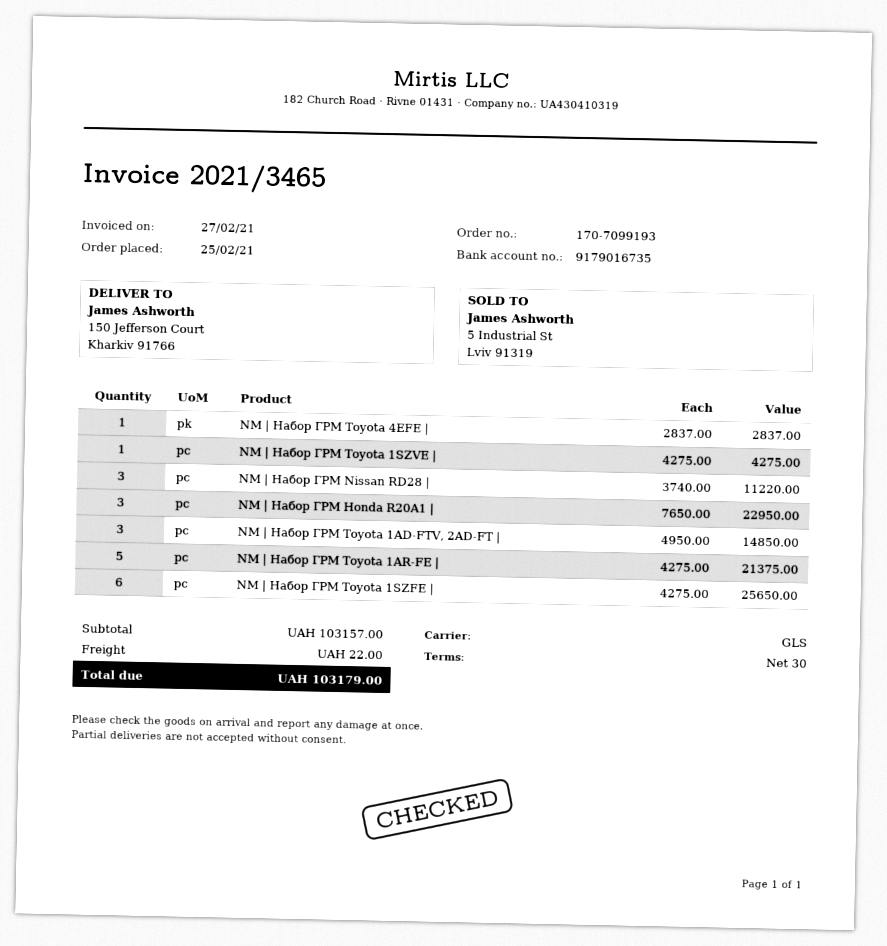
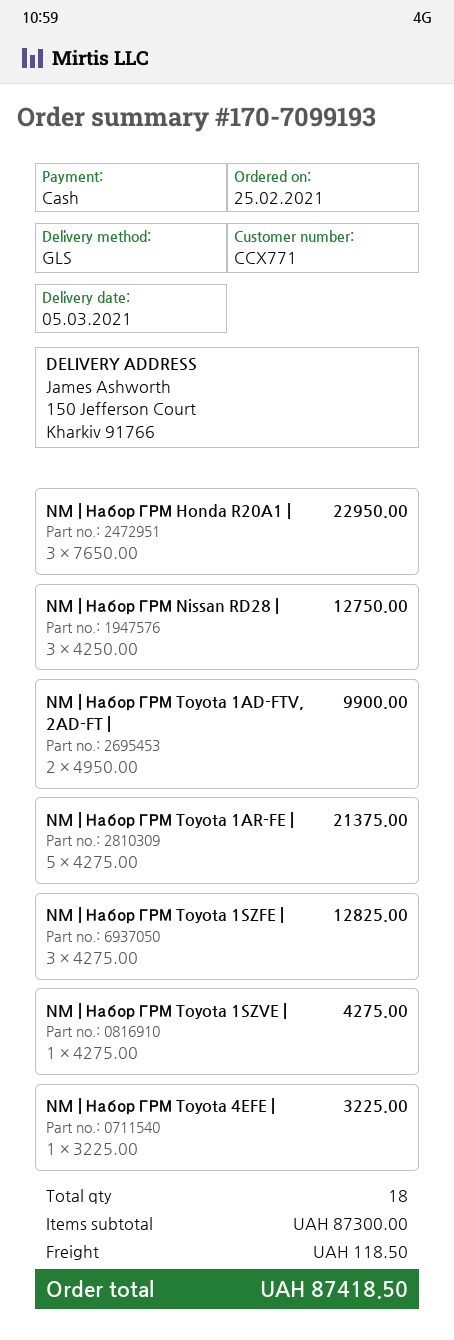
NM | Набор ГРМ Toyota 4EFE |: 1 x 2837.00 = 2837.00 -> 1 x 3225.00 = 3225.00
NM | Набор ГРМ Nissan RD28 |: 3 x 3740.00 = 11220.00 -> 3 x 4250.00 = 12750.00
NM | Набор ГРМ Toyota 1AD-FTV, 2AD-FT |: 3 x 4950.00 = 14850.00 -> 2 x 4950.00 = 9900.00
NM | Набор ГРМ Toyota 1SZFE |: 6 x 4275.00 = 25650.00 -> 3 x 4275.00 = 12825.00
subtotal: 103157.00 -> 87300.00
shipping: 22.00 -> 118.50
total: 103179.00 -> 87418.50

